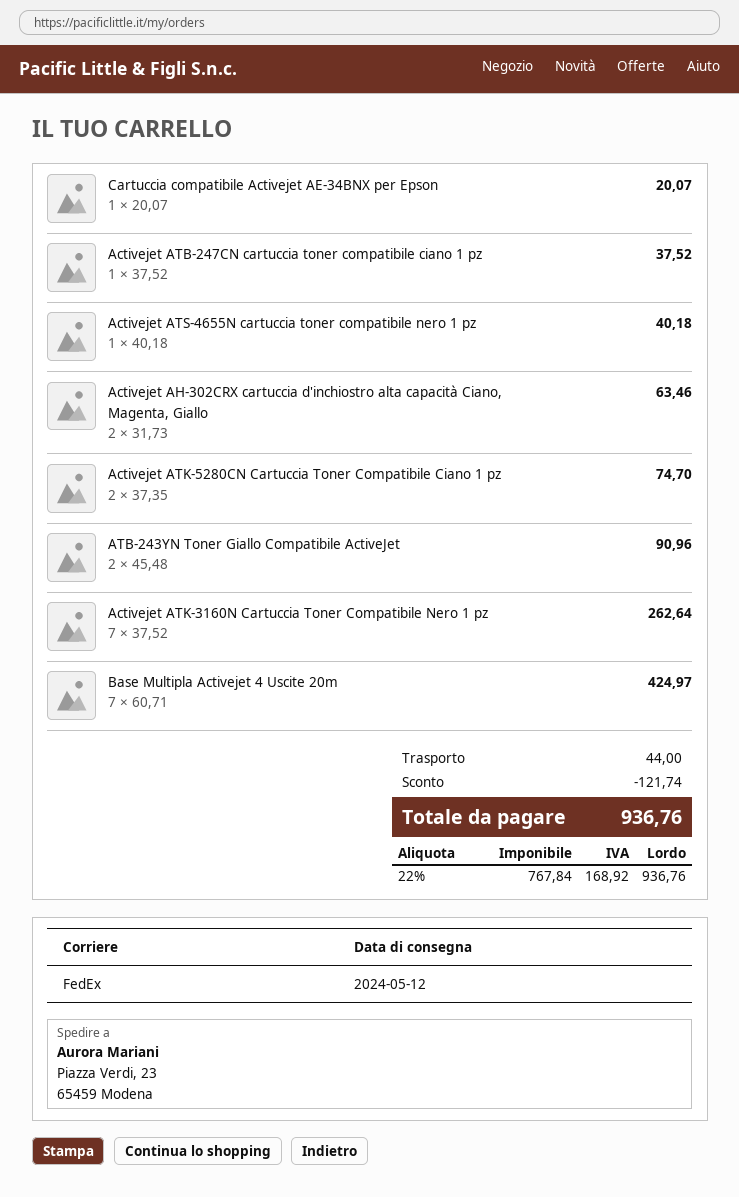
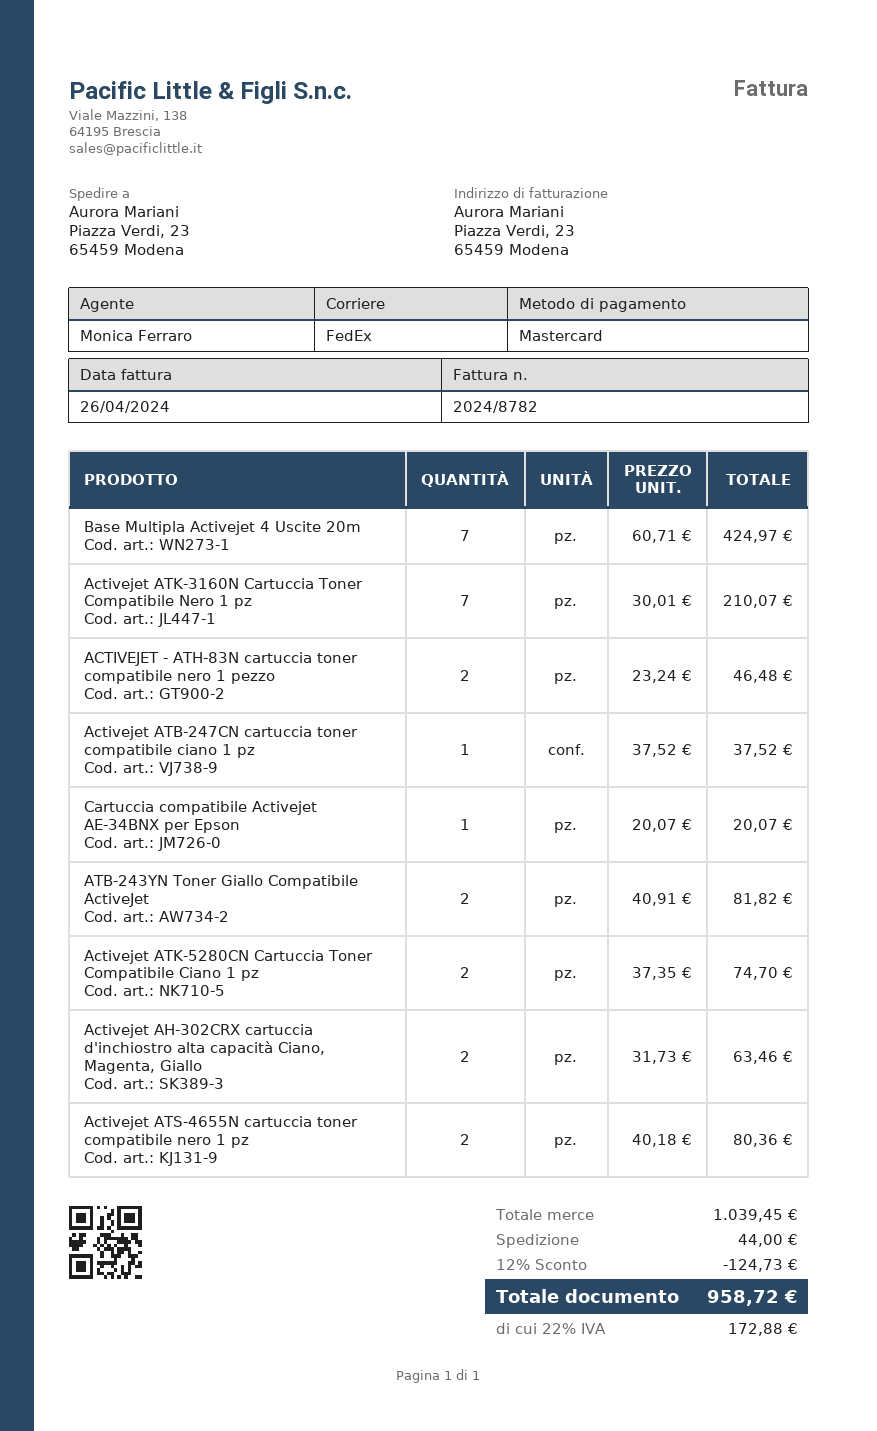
Activejet ATS-4655N cartuccia toner compatibile nero 1 pz: 1 x 40.18 = 40.18 -> 2 x 40.18 = 80.36
ATB-243YN Toner Giallo Compatibile ActiveJet: 2 x 45.48 = 90.96 -> 2 x 40.91 = 81.82
Activejet ATK-3160N Cartuccia Toner Compatibile Nero 1 pz: 7 x 37.52 = 262.64 -> 7 x 30.01 = 210.07
ACTIVEJET - ATH-83N cartuccia toner compatibile nero 1 pezzo: none -> 2 x 23.24 = 46.48
discount: 121.74 -> 124.73
tax: 22% = 168.92 -> 22% = 172.88
total: 936.76 -> 958.72

